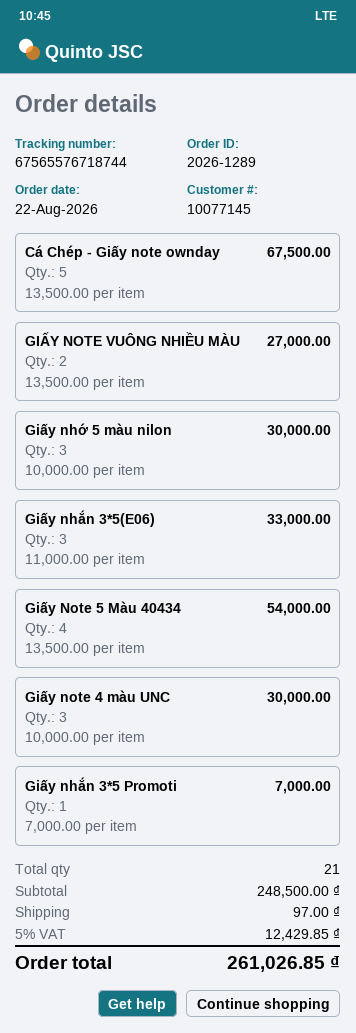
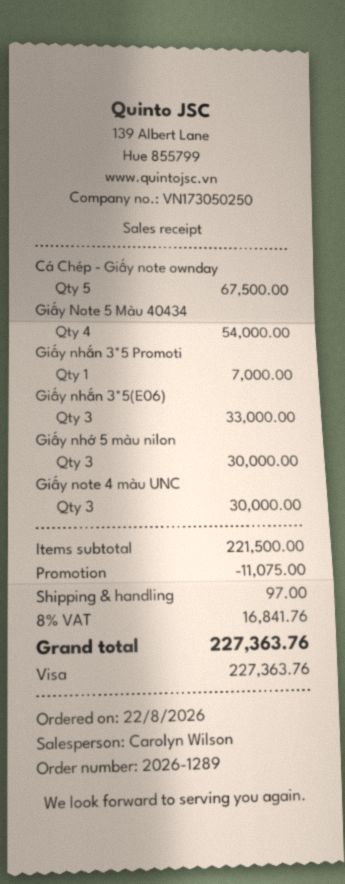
GIẤY NOTE VUÔNG NHIỀU MÀU: 2 for 27000.00 -> none
subtotal: 248500.00 -> 221500.00
discount: none -> 11075.00
tax: 5% = 12429.85 -> 8% = 16841.76
total: 261026.85 -> 227363.76

